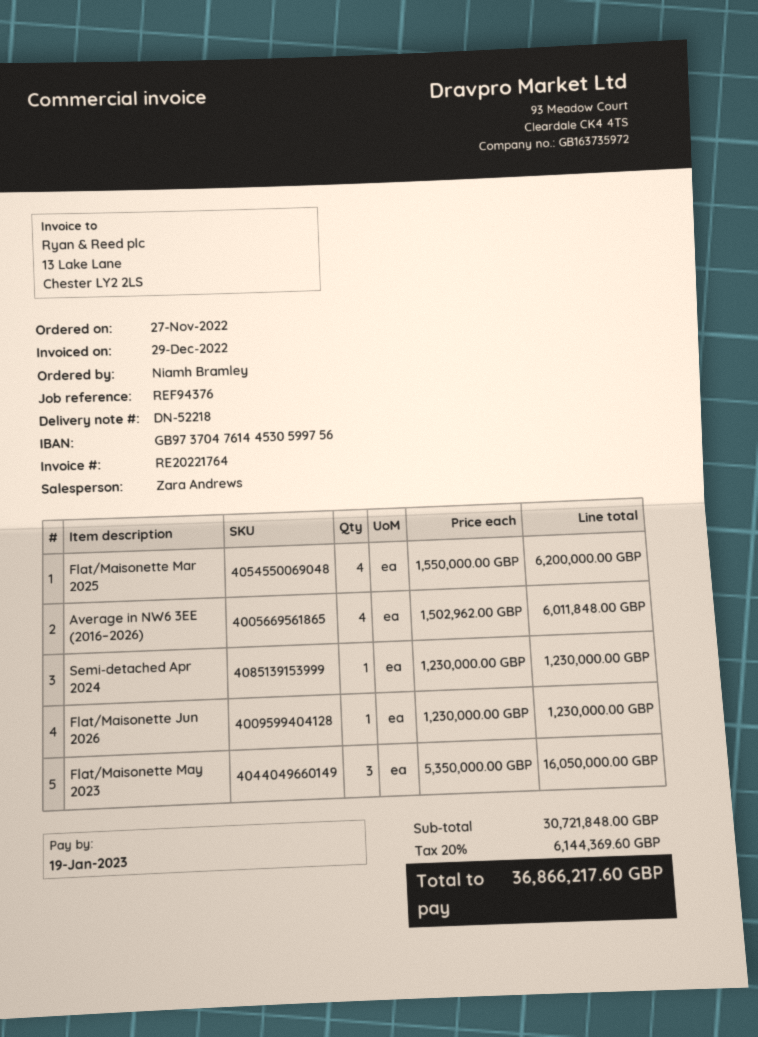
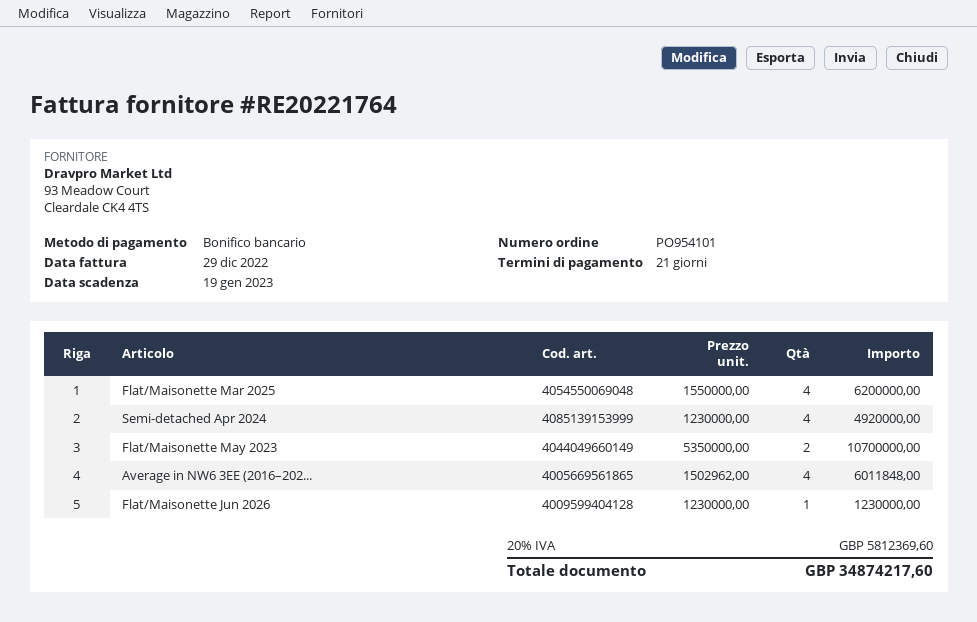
Semi-detached Apr 2024: 1 x 1230000.00 = 1230000.00 -> 4 x 1230000.00 = 4920000.00
Flat/Maisonette May 2023: 3 x 5350000.00 = 16050000.00 -> 2 x 5350000.00 = 10700000.00
tax: 20% = 6144369.60 -> 20% = 5812369.60
total: 36866217.60 -> 34874217.60

